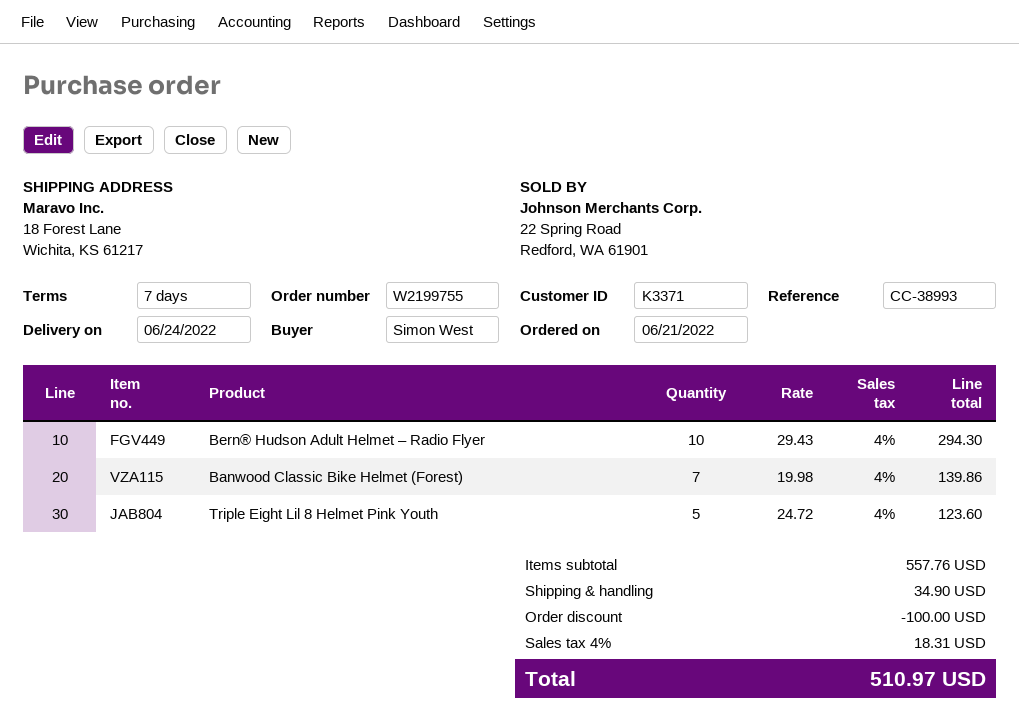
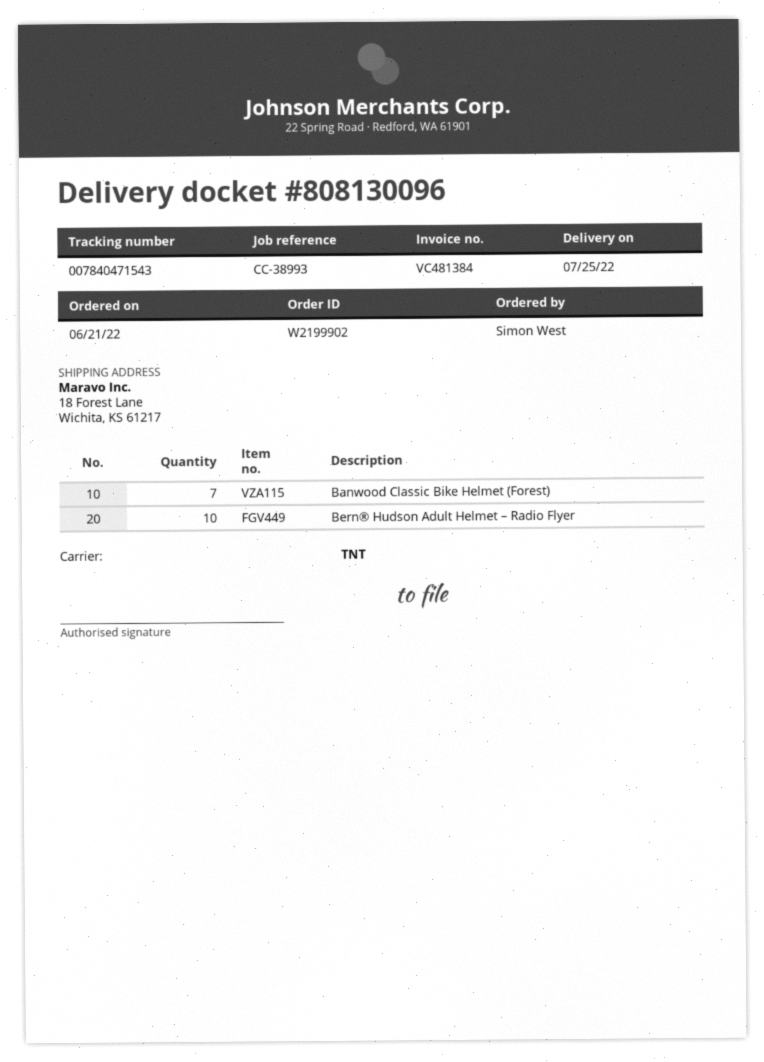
order number: W2199755 -> W2199902
delivery date: 2022-06-24 -> 2022-07-25
Triple Eight Lil 8 Helmet Pink Youth: 5 -> none

